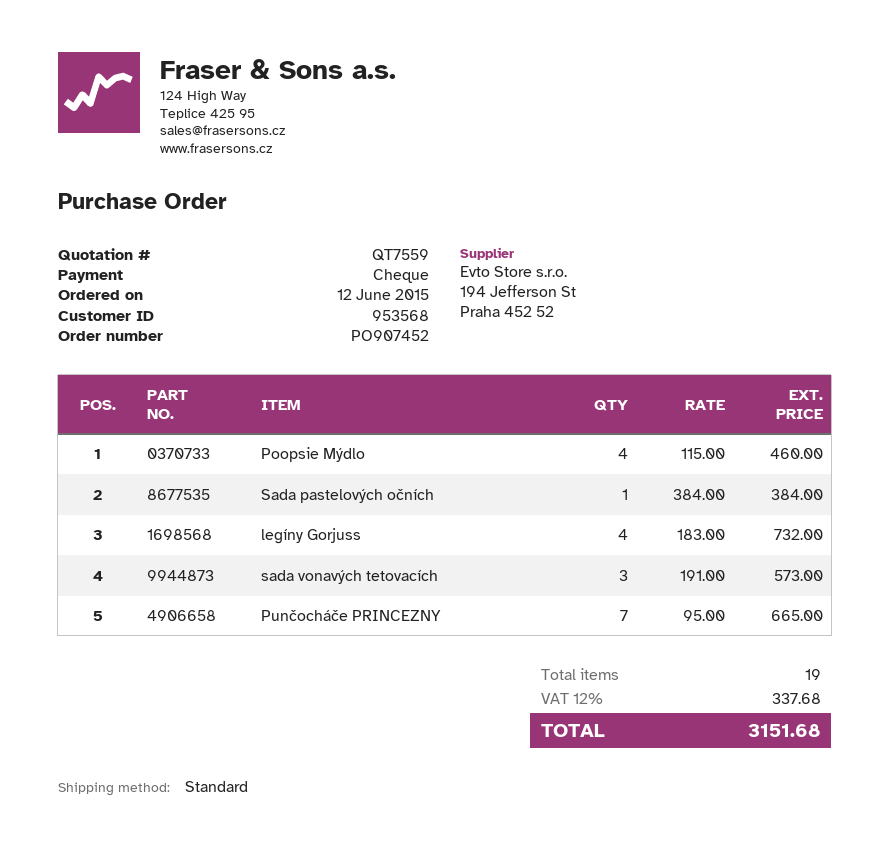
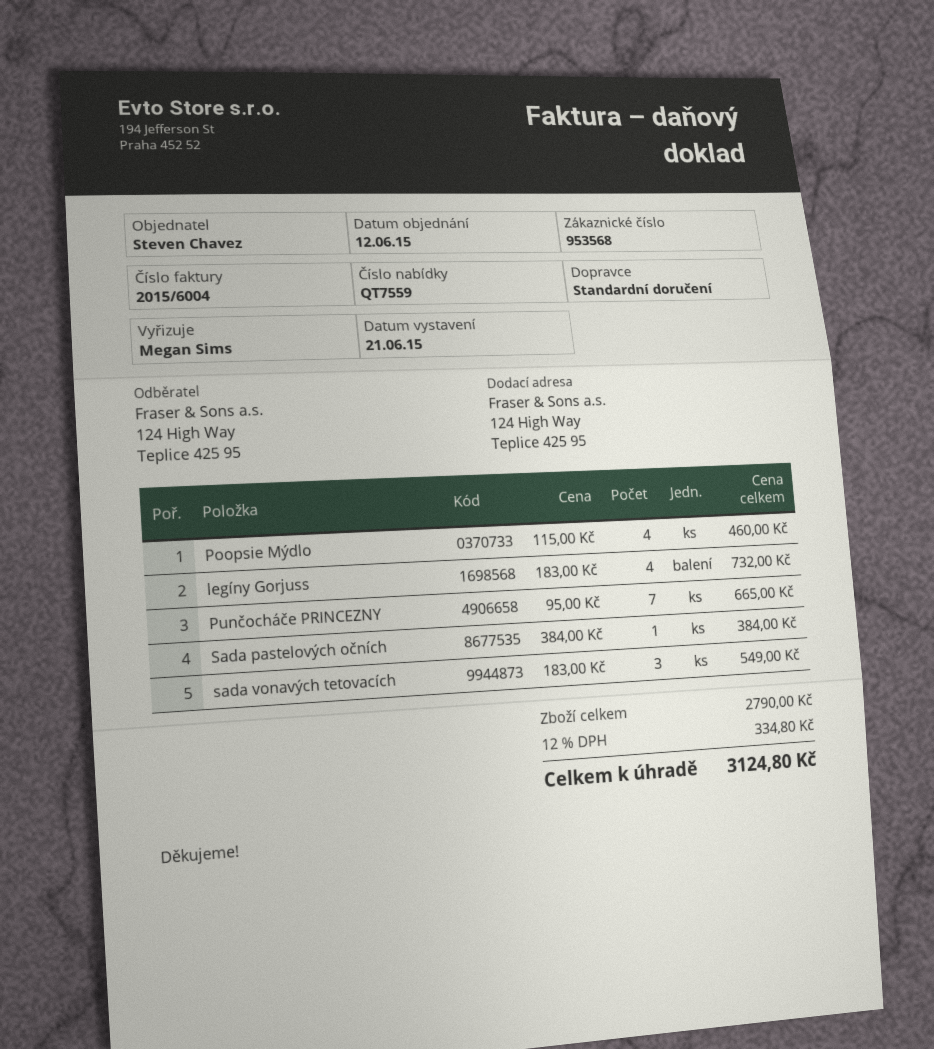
sada vonavých tetovacích: 3 x 191.00 = 573.00 -> 3 x 183.00 = 549.00
tax: 12% = 337.68 -> 12% = 334.80
total: 3151.68 -> 3124.80

